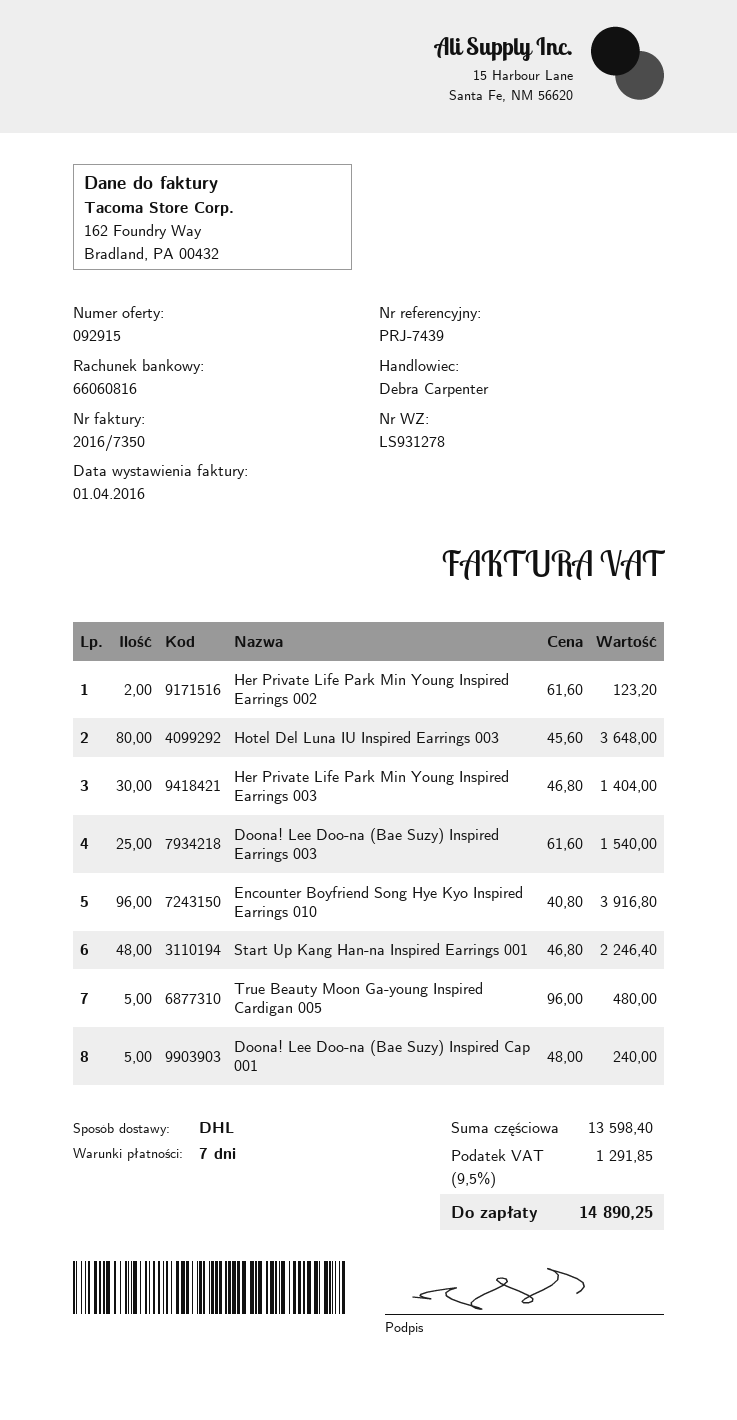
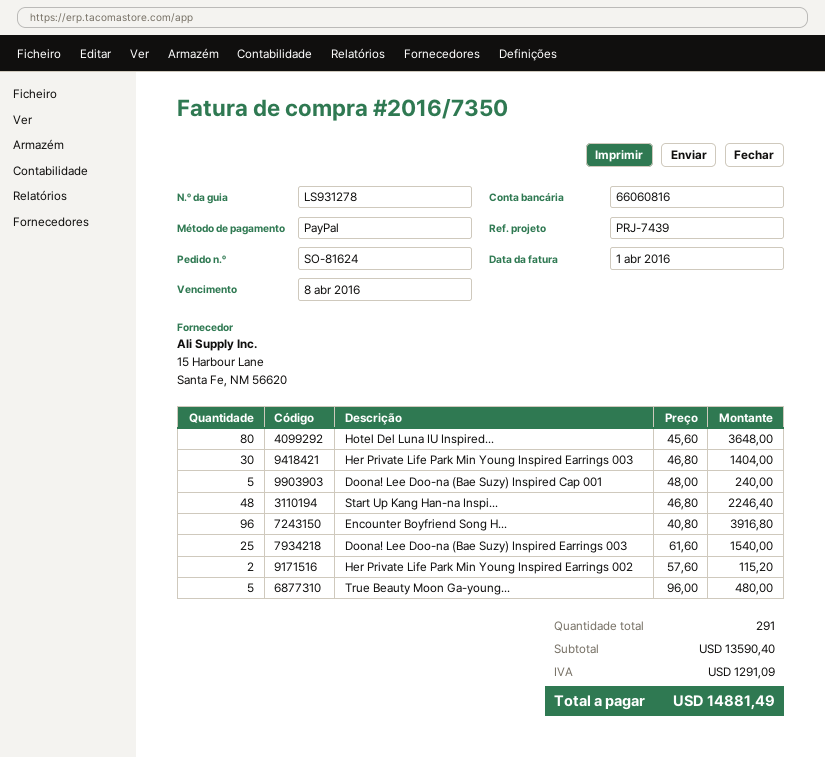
Her Private Life Park Min Young Inspired Earrings 002: 2 x 61.60 = 123.20 -> 2 x 57.60 = 115.20
subtotal: 13598.40 -> 13590.40
tax: 1291.85 -> 1291.09
total: 14890.25 -> 14881.49

